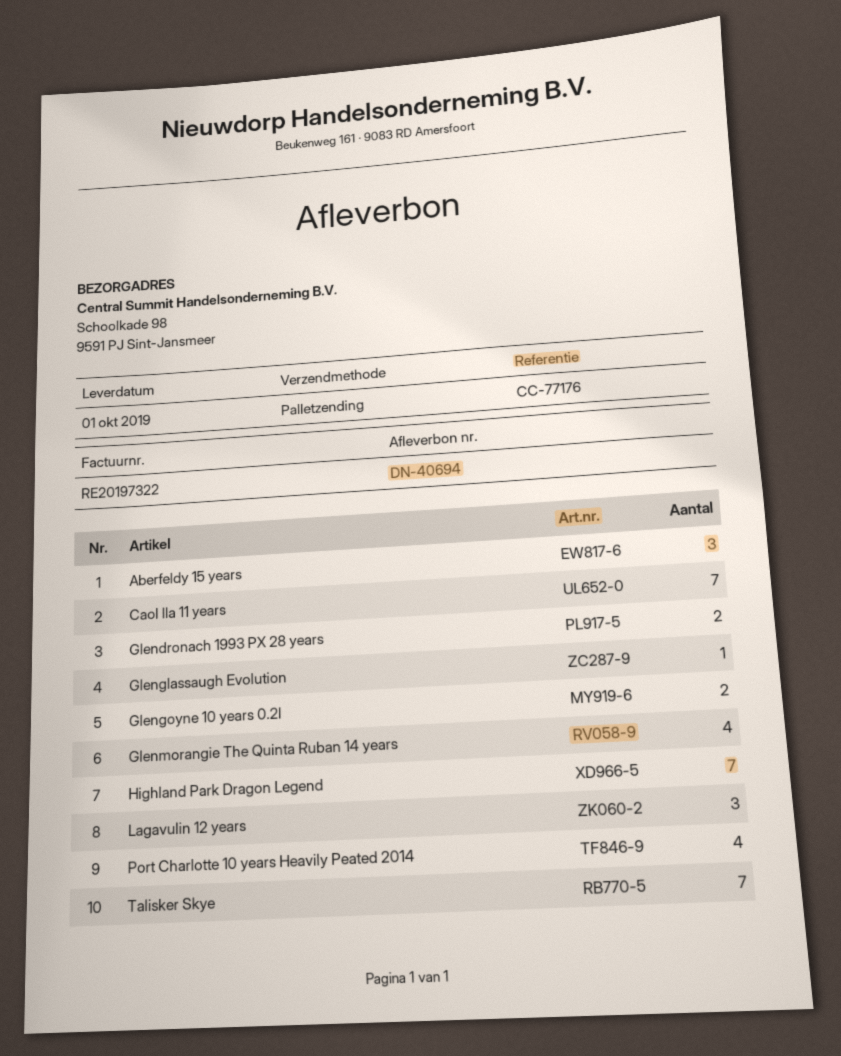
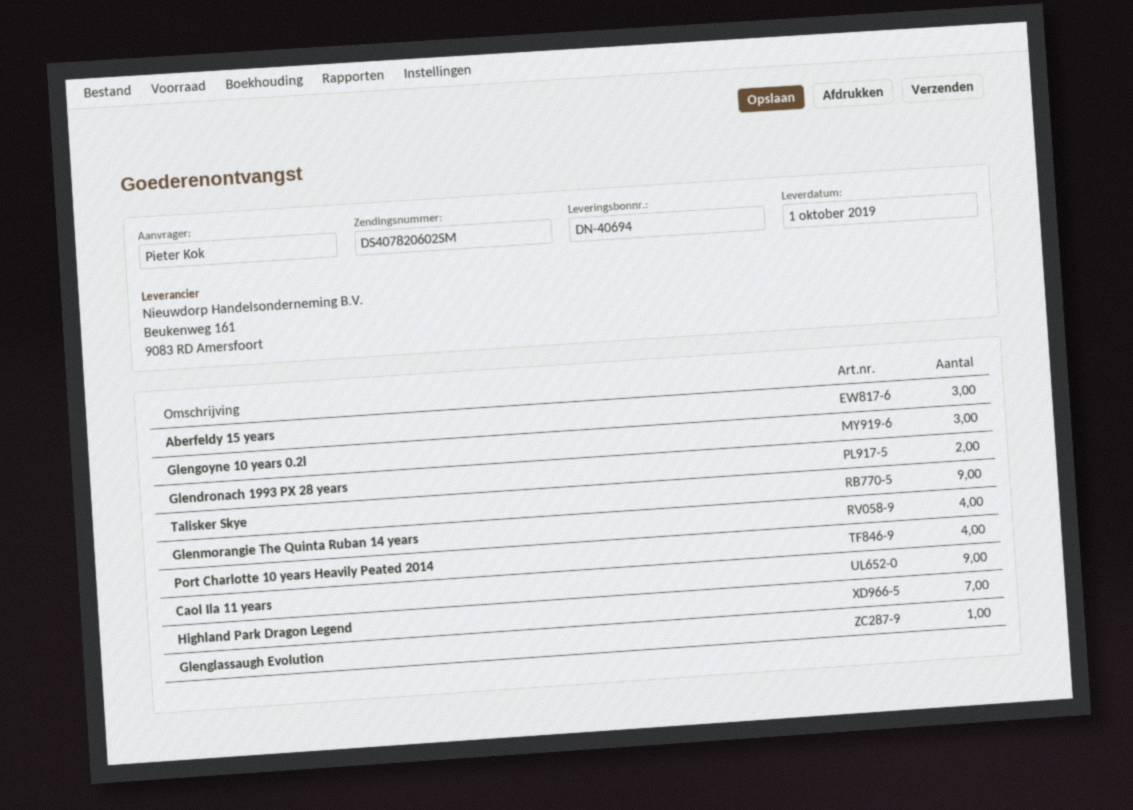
Caol Ila 11 years: 7 -> 9
Glengoyne 10 years 0.2l: 2 -> 3
Lagavulin 12 years: 3 -> none
Talisker Skye: 7 -> 9

